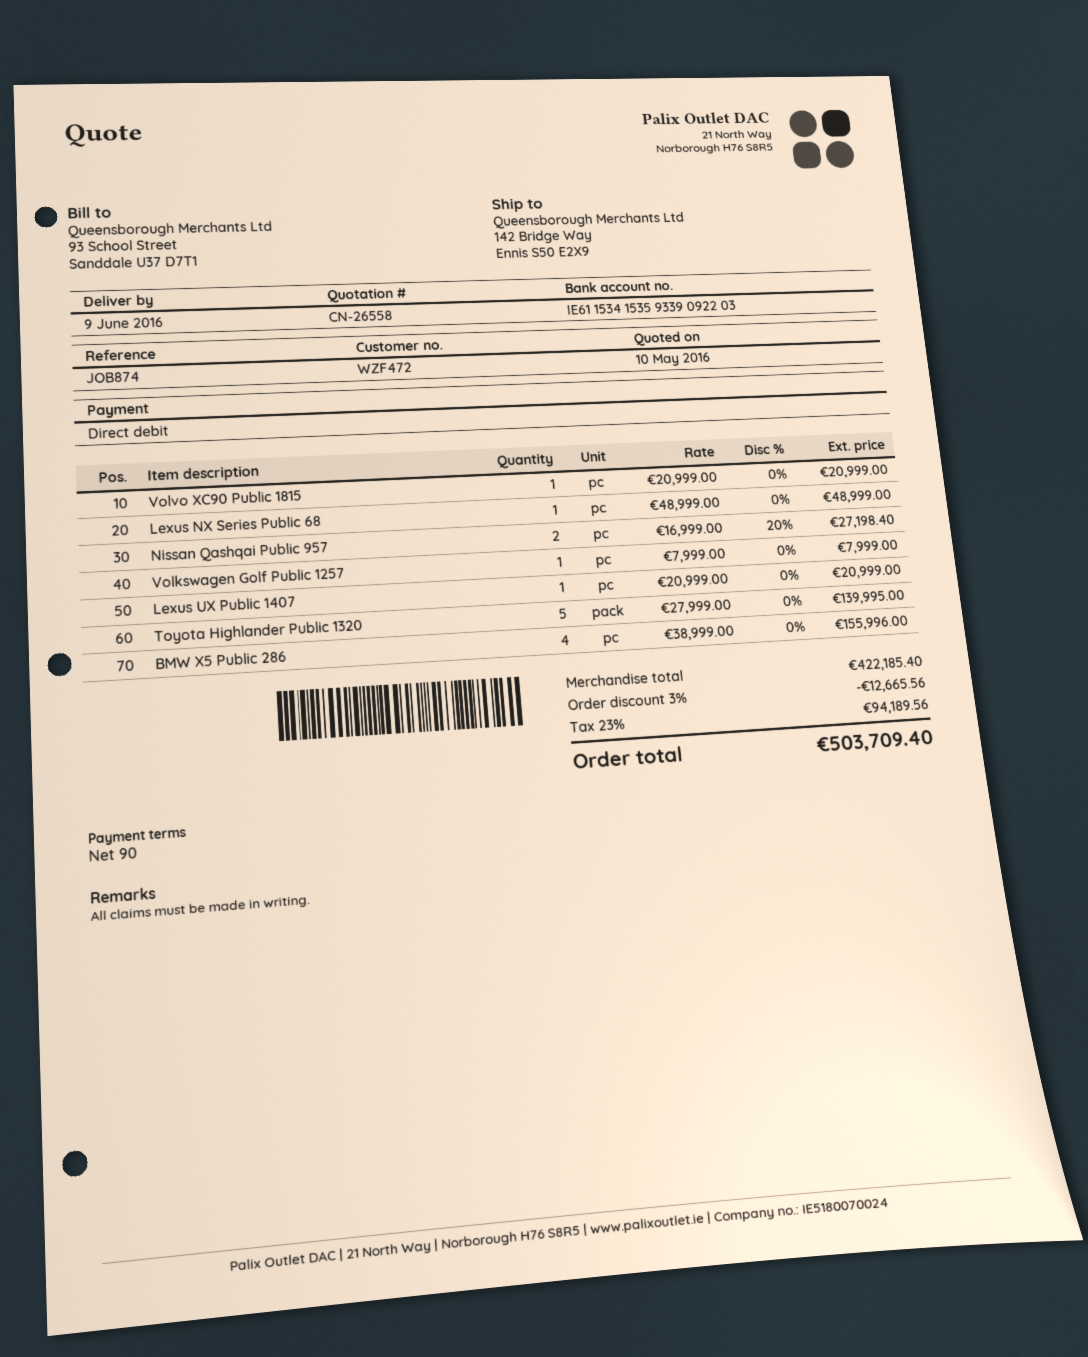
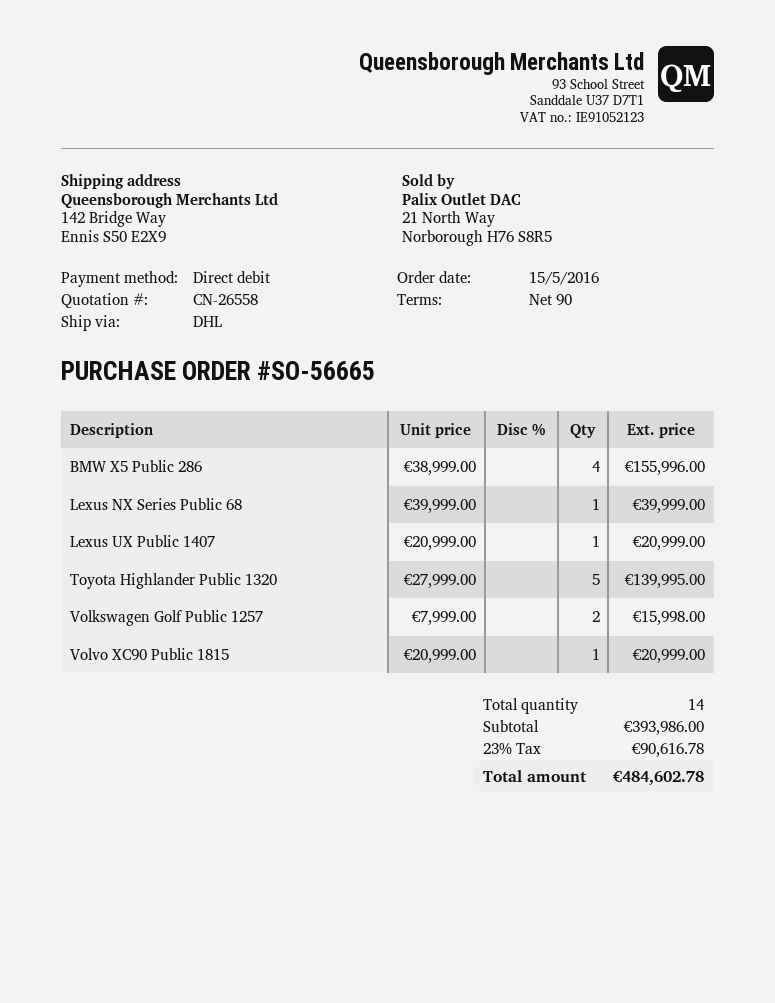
Lexus NX Series Public 68: 1 x 48999.00 = 48999.00 -> 1 x 39999.00 = 39999.00
Nissan Qashqai Public 957: 2 x 16999.00 - 20% = 27198.40 -> none
Volkswagen Golf Public 1257: 1 x 7999.00 = 7999.00 -> 2 x 7999.00 = 15998.00
subtotal: 422185.40 -> 393986.00
discount: 3% = 12665.56 -> none
tax: 23% = 94189.56 -> 23% = 90616.78
total: 503709.40 -> 484602.78

